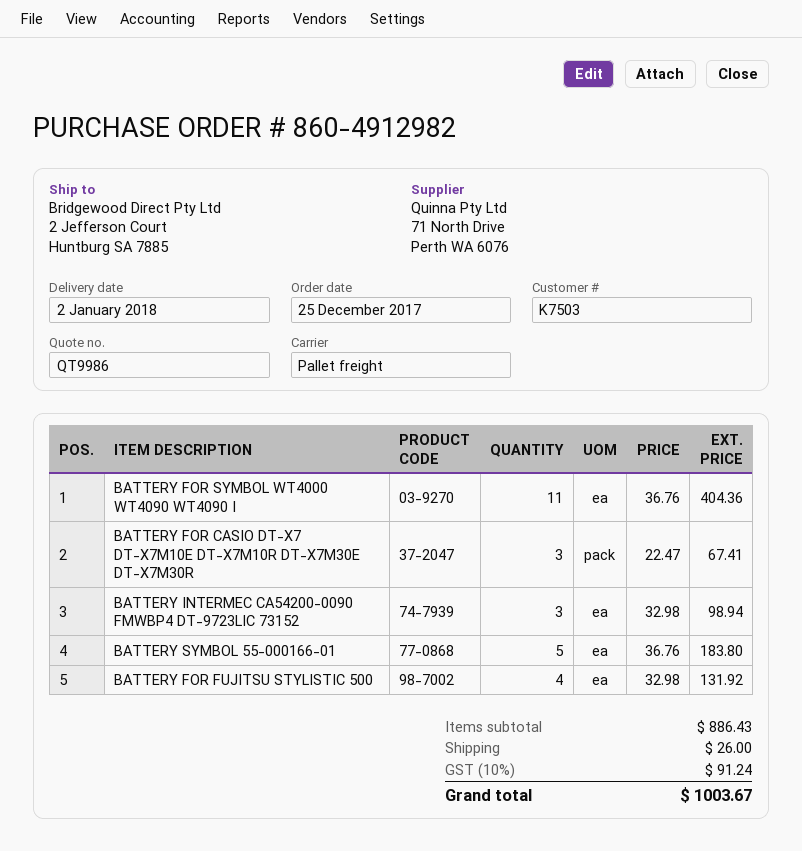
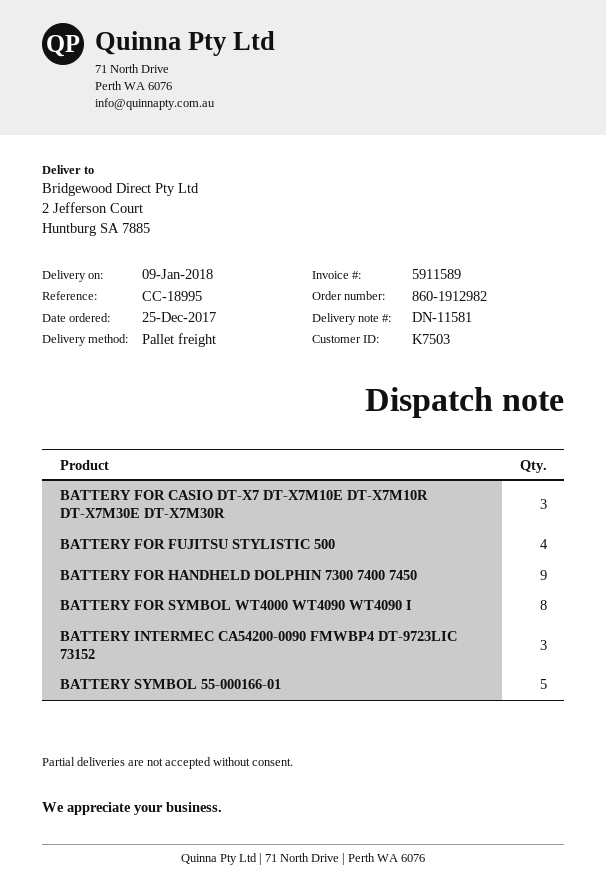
order number: 860-4912982 -> 860-1912982
delivery date: 2018-01-02 -> 2018-01-09
BATTERY FOR SYMBOL WT4000 WT4090 WT4090 I: 11 -> 8
BATTERY FOR HANDHELD DOLPHIN 7300 7400 7450: none -> 9

